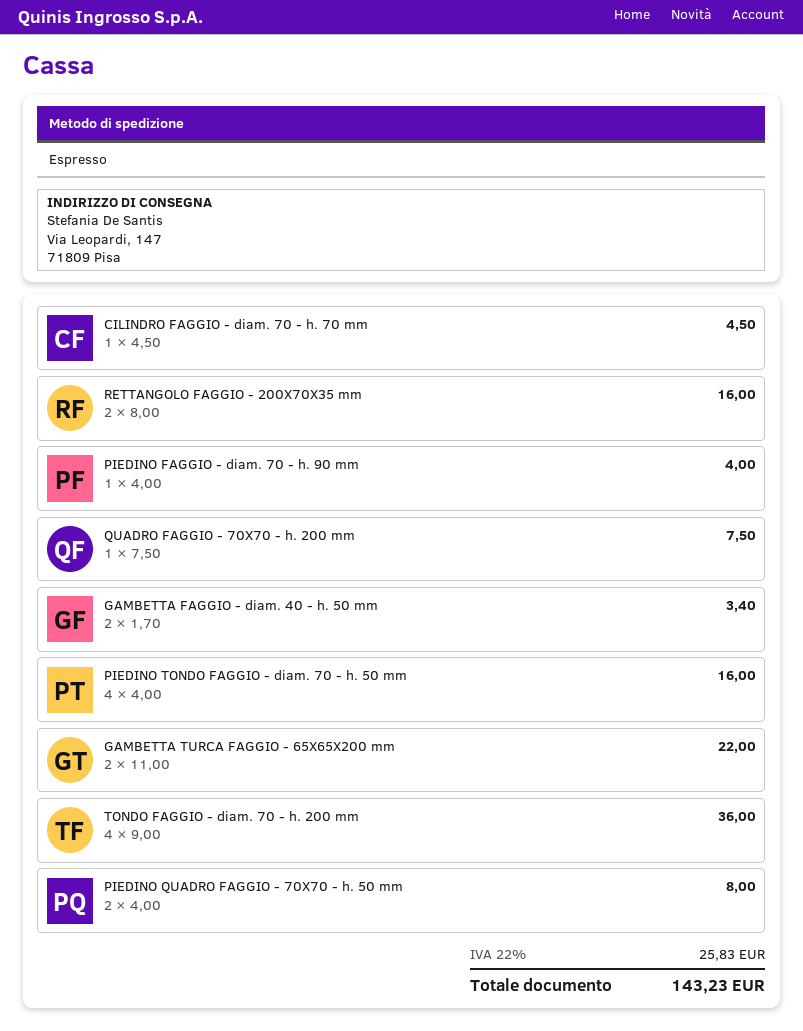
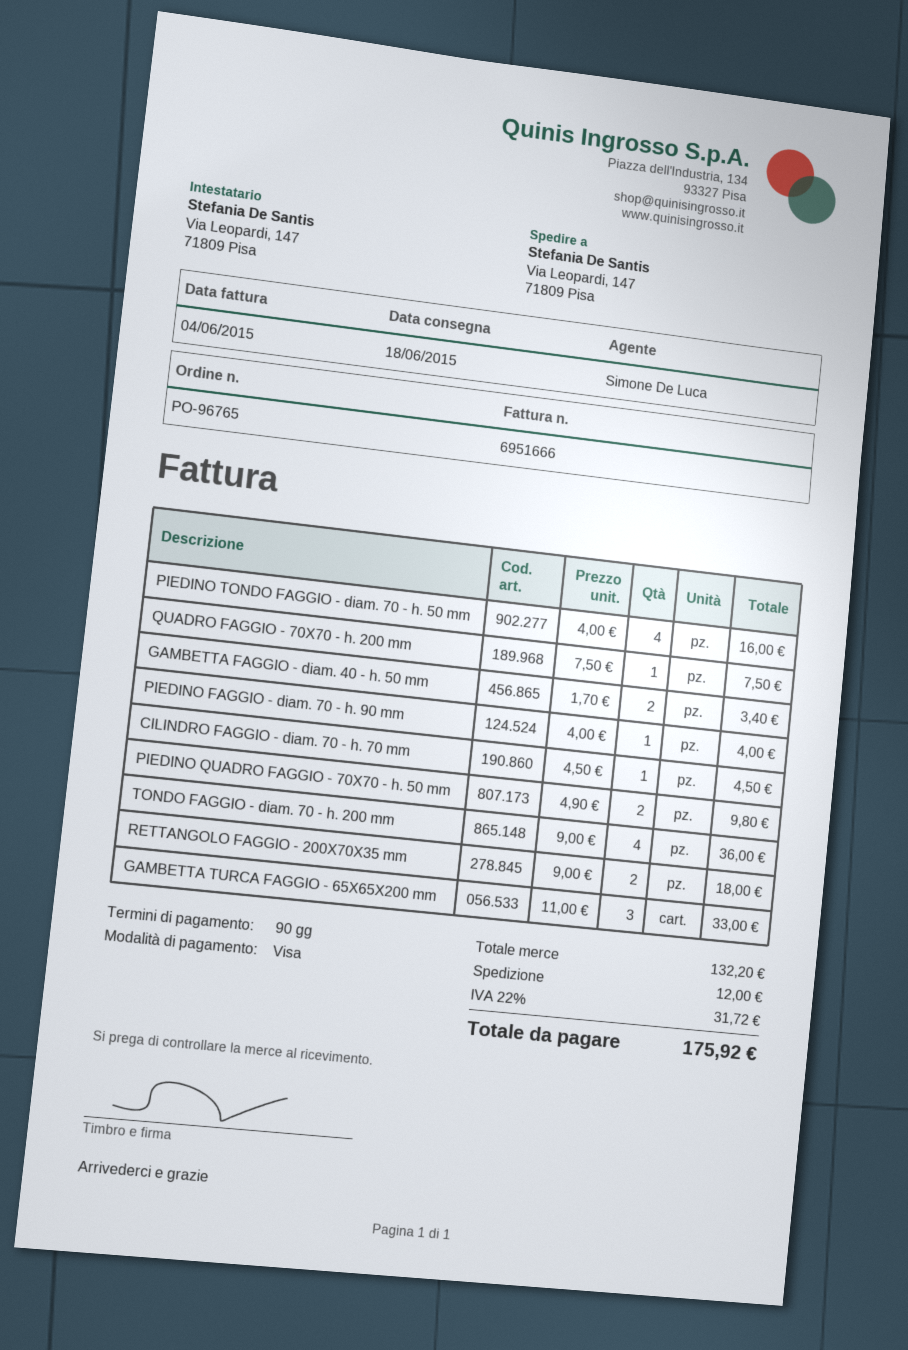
RETTANGOLO FAGGIO - 200X70X35 mm: 2 x 8.00 = 16.00 -> 2 x 9.00 = 18.00
GAMBETTA TURCA FAGGIO - 65X65X200 mm: 2 x 11.00 = 22.00 -> 3 x 11.00 = 33.00
PIEDINO QUADRO FAGGIO - 70X70 - h. 50 mm: 2 x 4.00 = 8.00 -> 2 x 4.90 = 9.80
shipping: none -> 12.00
tax: 22% = 25.83 -> 22% = 31.72
total: 143.23 -> 175.92

